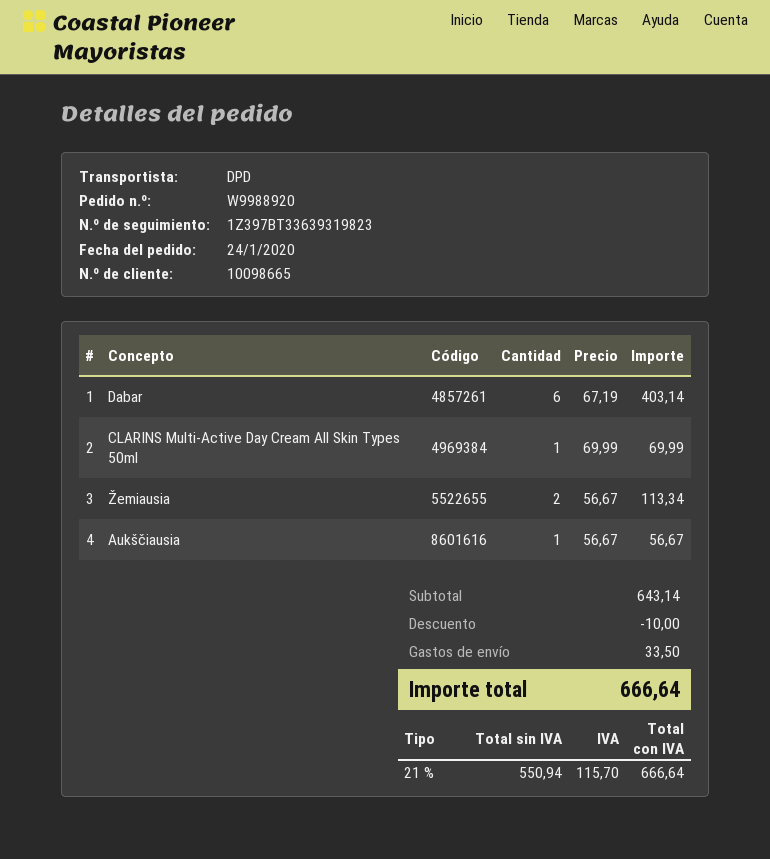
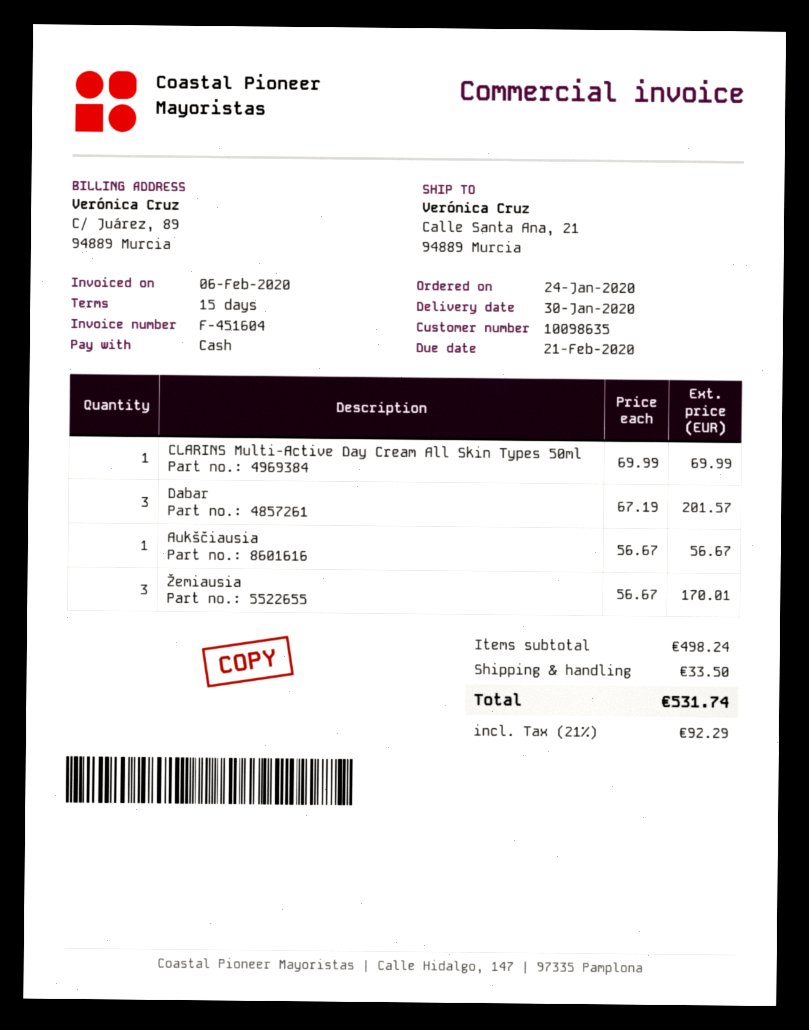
customer number: 10098665 -> 10098635
Dabar: 6 x 67.19 = 403.14 -> 3 x 67.19 = 201.57
Žemiausia: 2 x 56.67 = 113.34 -> 3 x 56.67 = 170.01
subtotal: 643.14 -> 498.24
discount: 10.00 -> none
tax: 21% = 115.70 -> 21% = 92.29
total: 666.64 -> 531.74

